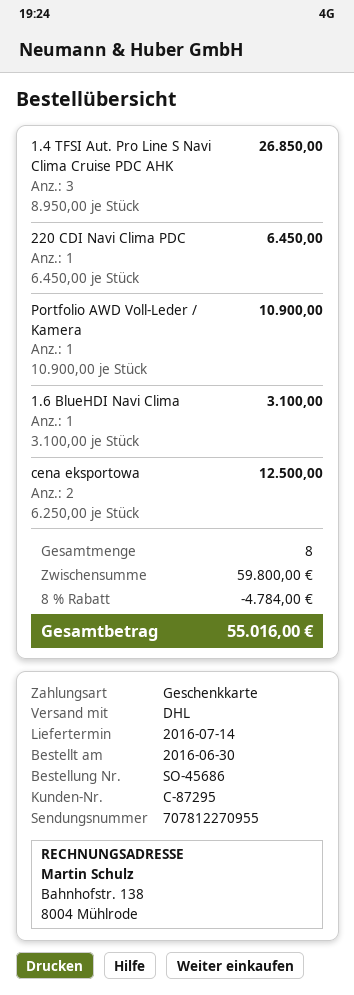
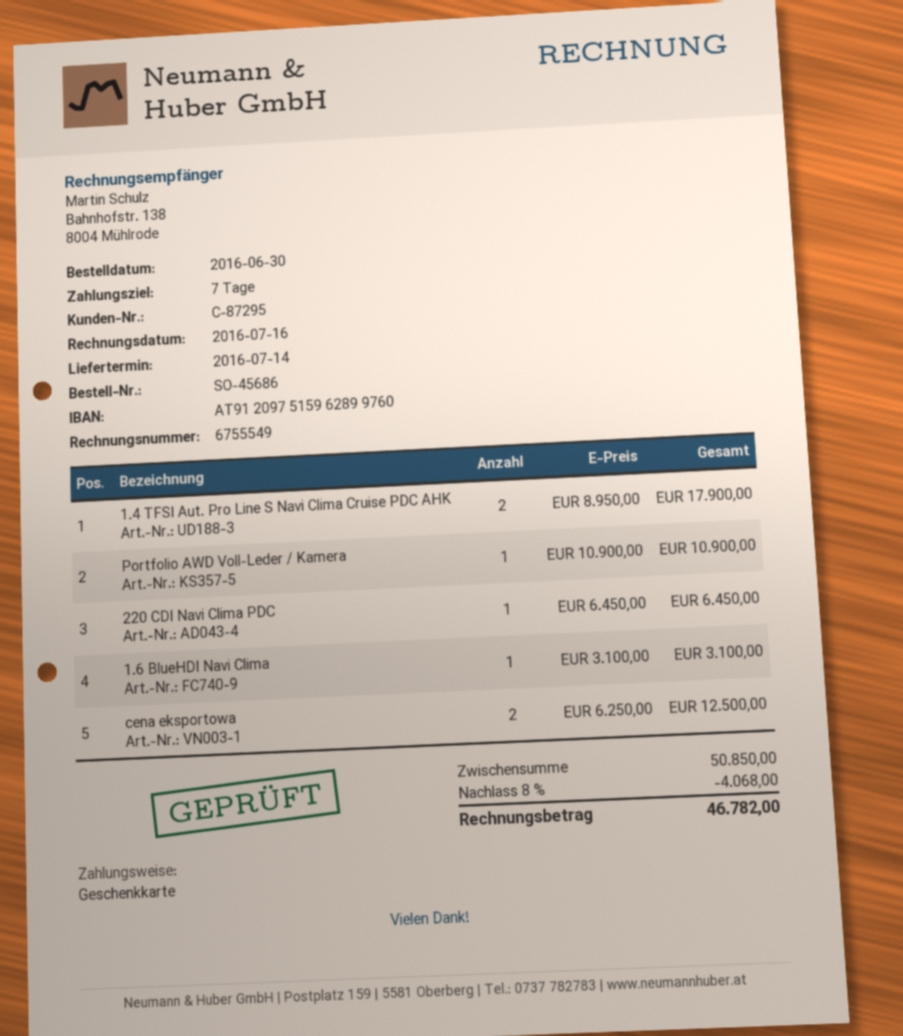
1.4 TFSI Aut. Pro Line S Navi Clima Cruise PDC AHK: 3 x 8950.00 = 26850.00 -> 2 x 8950.00 = 17900.00
subtotal: 59800.00 -> 50850.00
discount: 8% = 4784.00 -> 8% = 4068.00
total: 55016.00 -> 46782.00

